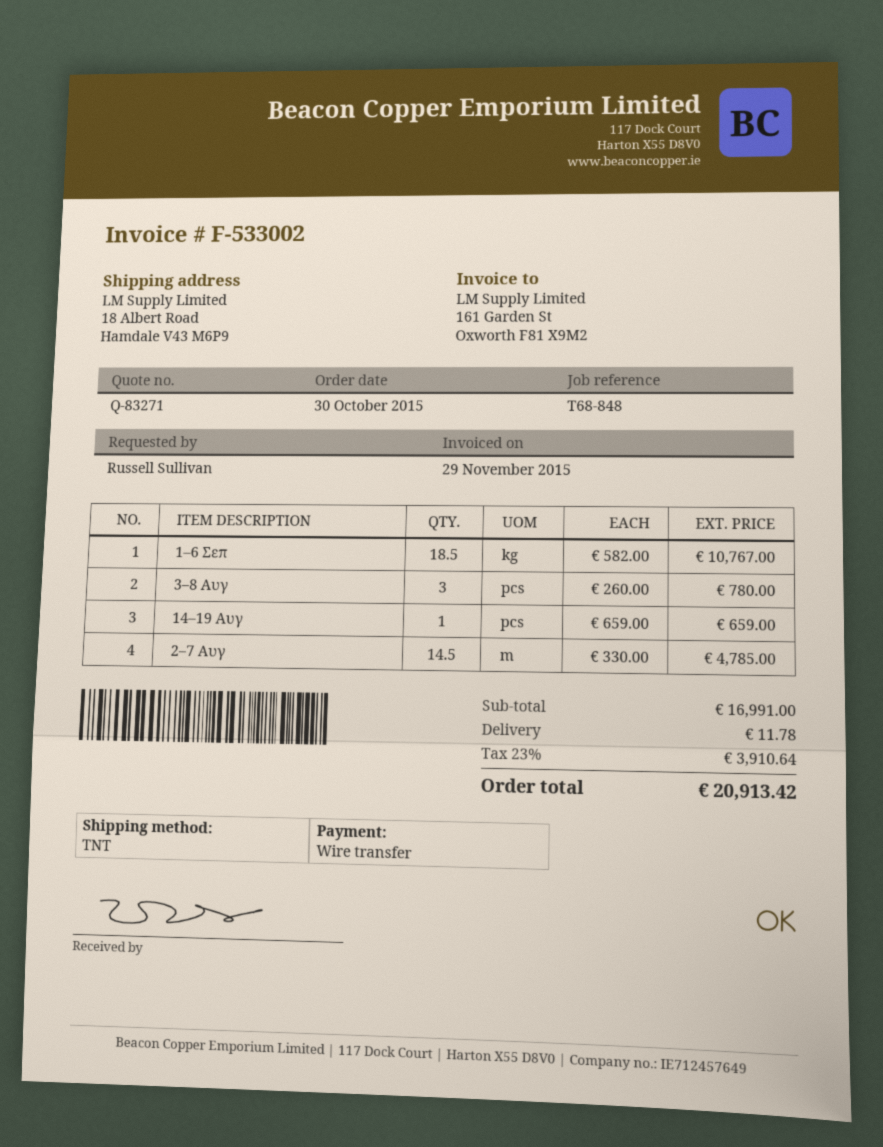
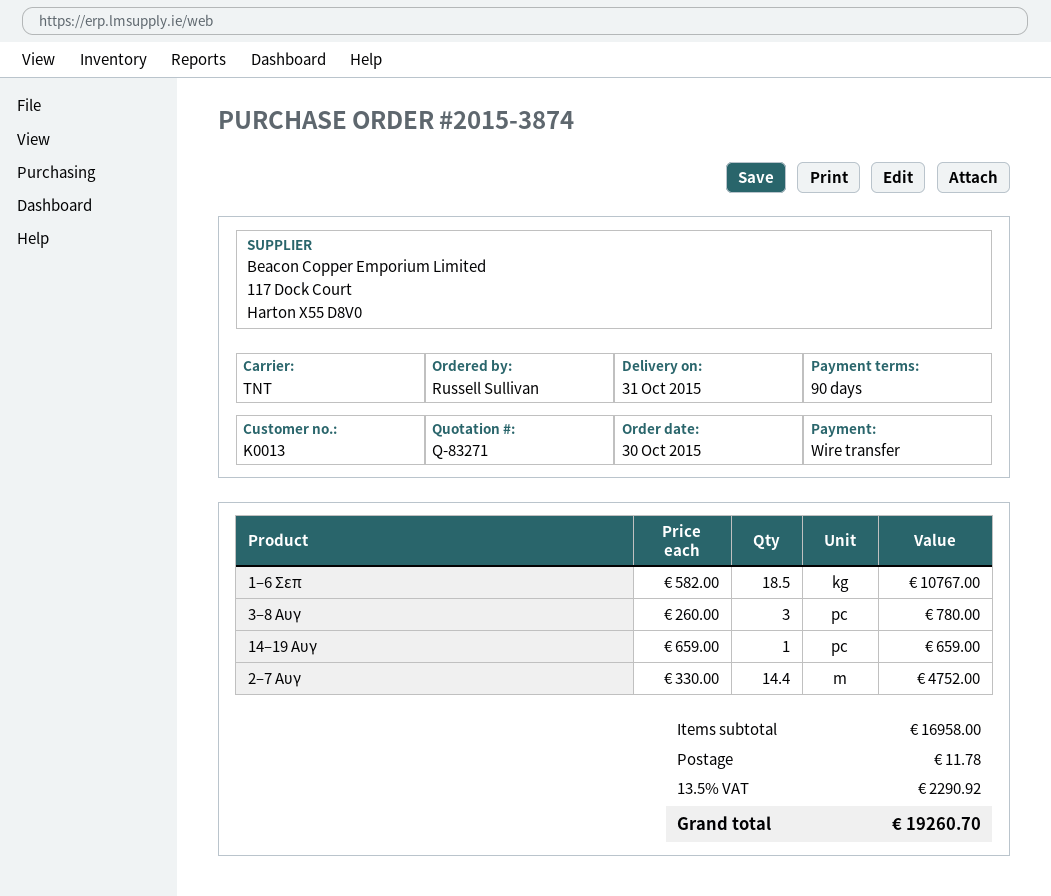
2–7 Αυγ: 14.5 x 330.00 = 4785.00 -> 14.4 x 330.00 = 4752.00
subtotal: 16991.00 -> 16958.00
tax: 23% = 3910.64 -> 13.5% = 2290.92
total: 20913.42 -> 19260.70

